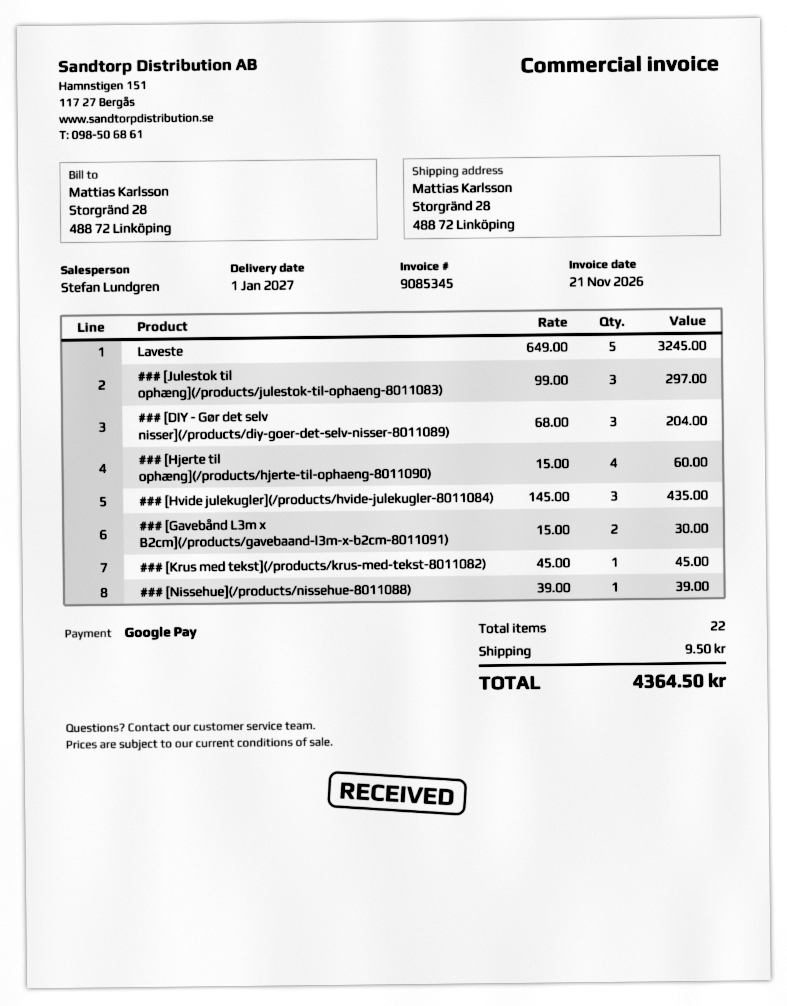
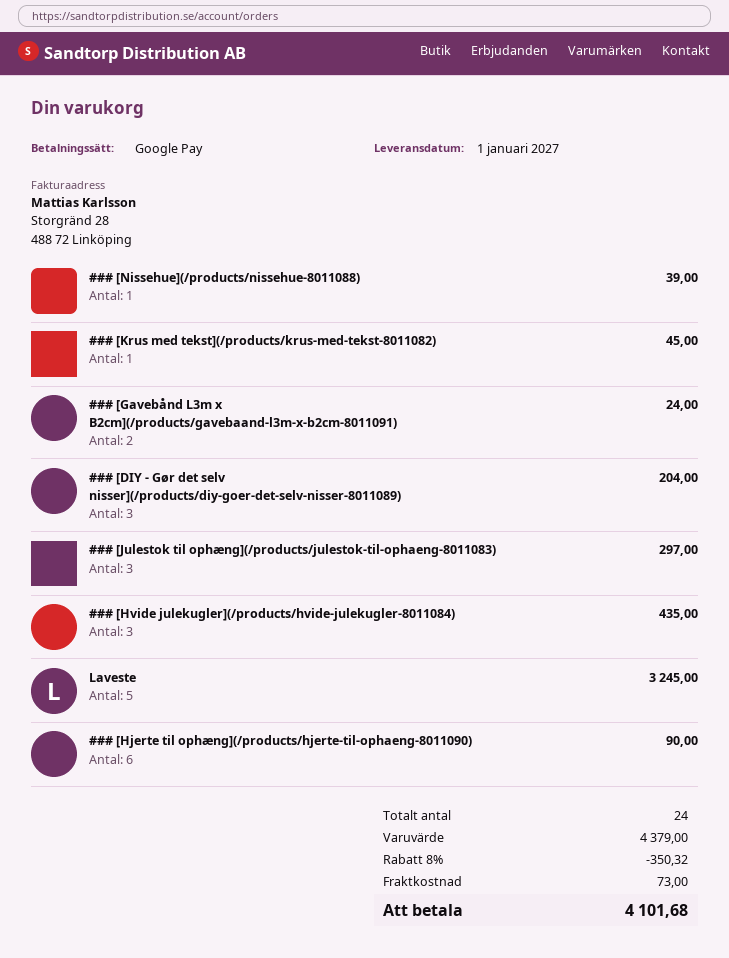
### [Hjerte til ophæng](/products/hjerte-til-ophaeng-8011090): 4 for 60.00 -> 6 for 90.00
### [Gavebånd L3m x B2cm](/products/gavebaand-l3m-x-b2cm-8011091): 2 for 30.00 -> 2 for 24.00
total quantity: 22 -> 24
discount: none -> 8% = 350.32
shipping: 9.50 -> 73.00
total: 4364.50 -> 4101.68

